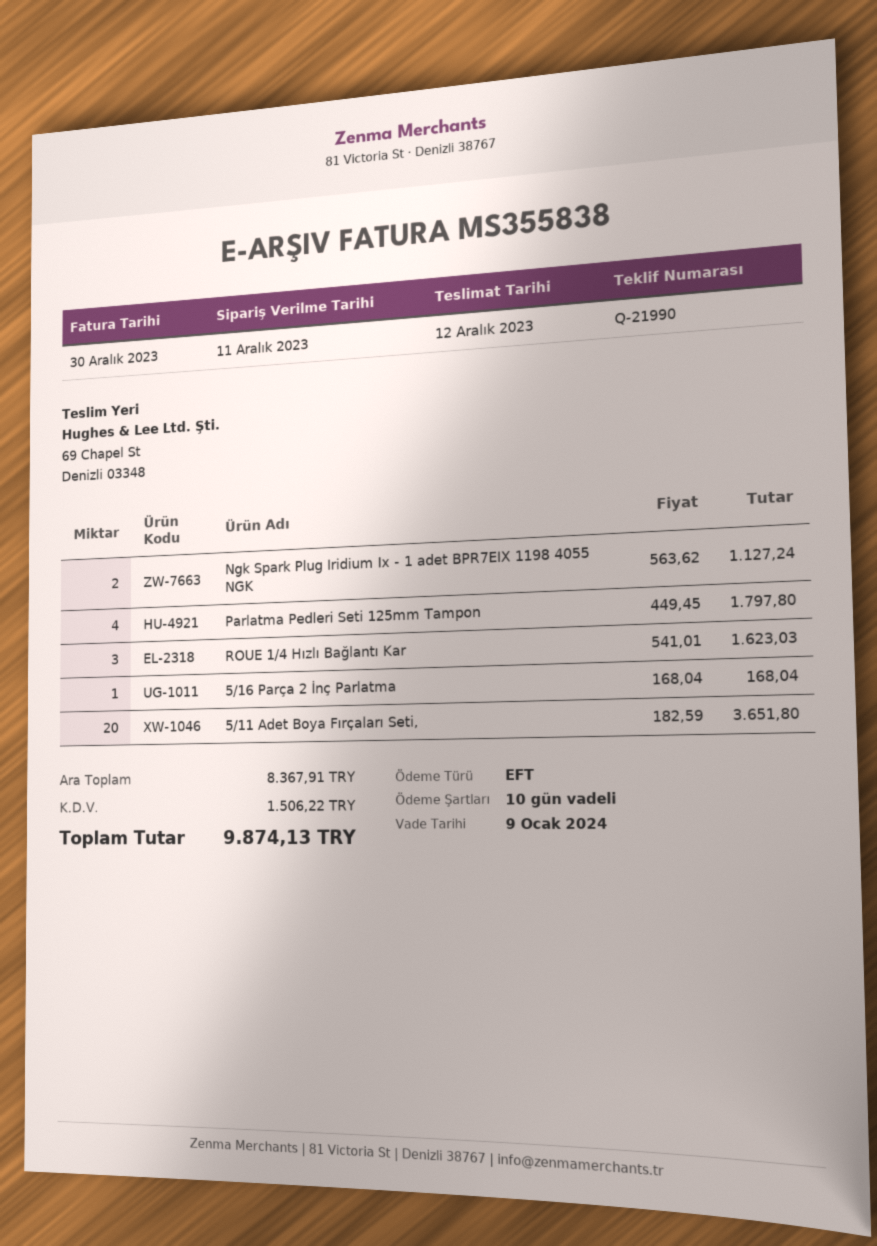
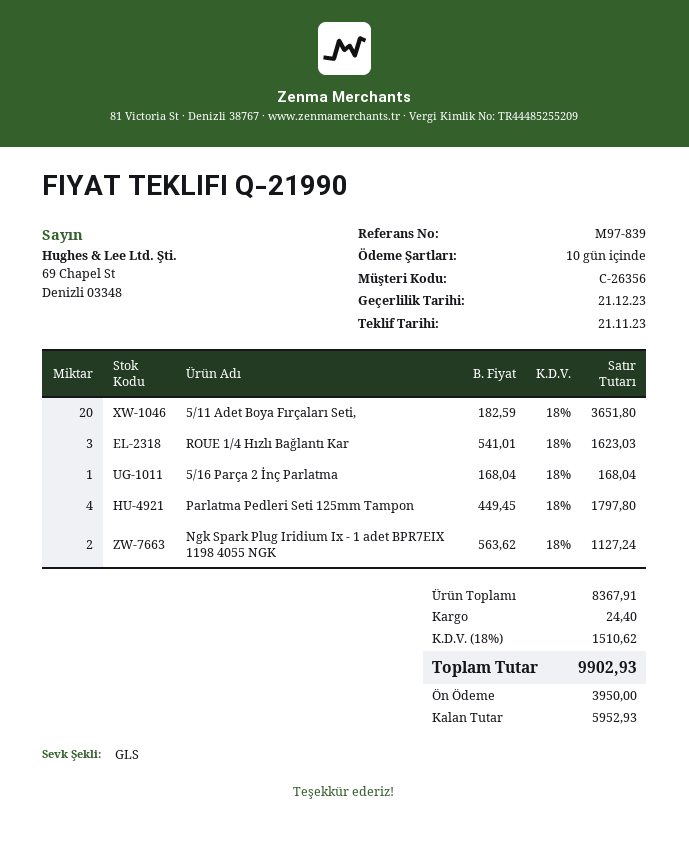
shipping: none -> 24.40
tax: 1506.22 -> 1510.62
total: 9874.13 -> 9902.93

